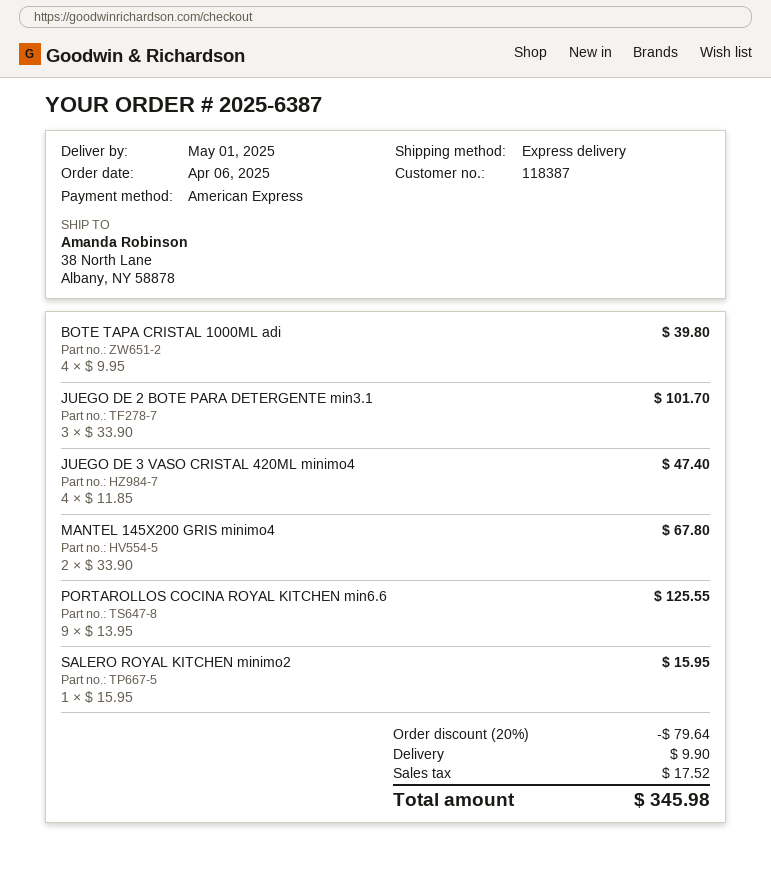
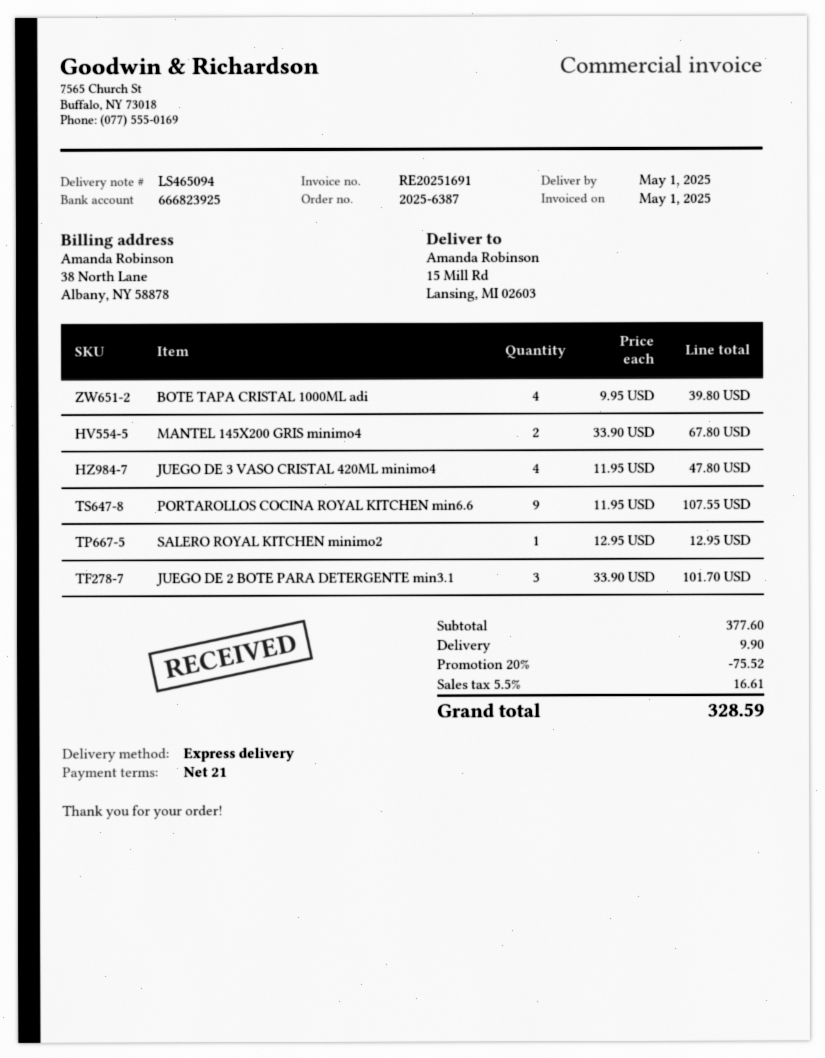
ship to: 38 North Lane, Albany, NY 58878 -> 15 Mill Rd, Lansing, MI 02603
JUEGO DE 3 VASO CRISTAL 420ML minimo4: 4 x 11.85 = 47.40 -> 4 x 11.95 = 47.80
PORTAROLLOS COCINA ROYAL KITCHEN min6.6: 9 x 13.95 = 125.55 -> 9 x 11.95 = 107.55
SALERO ROYAL KITCHEN minimo2: 1 x 15.95 = 15.95 -> 1 x 12.95 = 12.95
discount: 20% = 79.64 -> 20% = 75.52
tax: 17.52 -> 16.61
total: 345.98 -> 328.59

